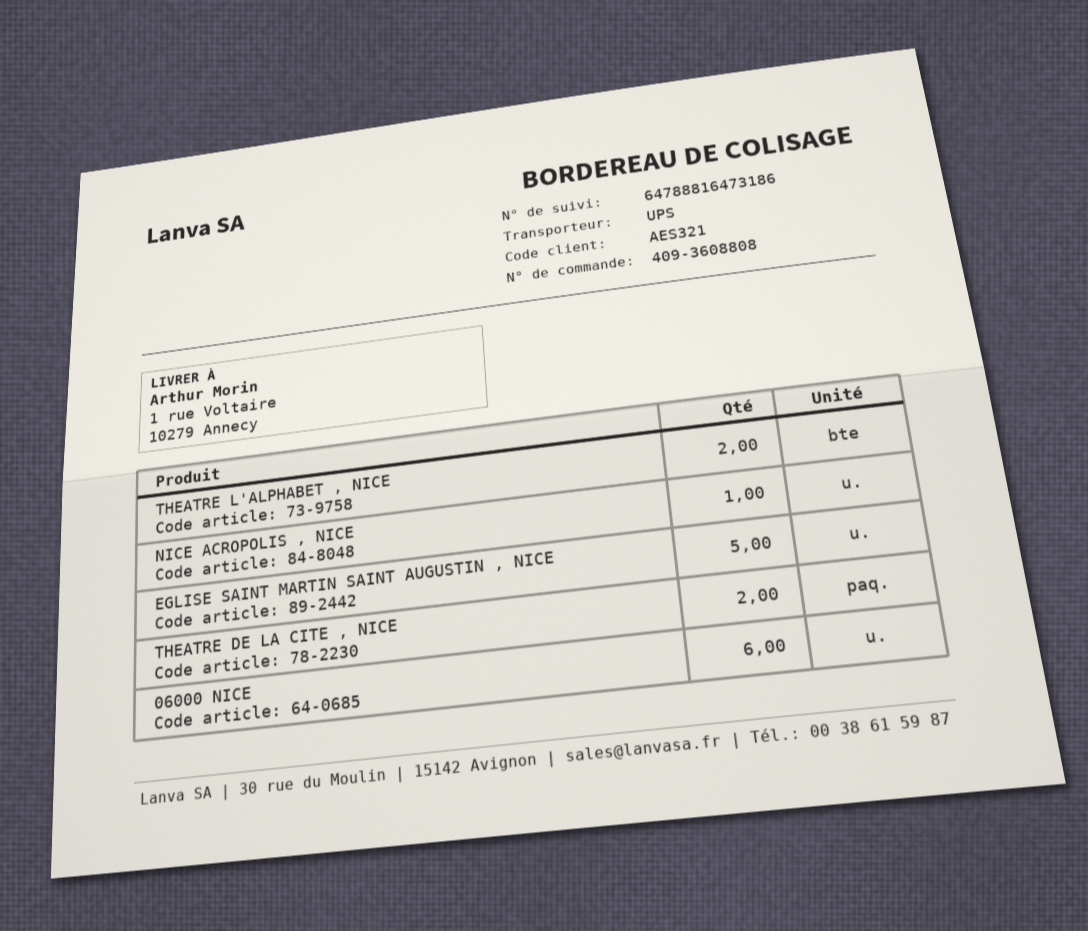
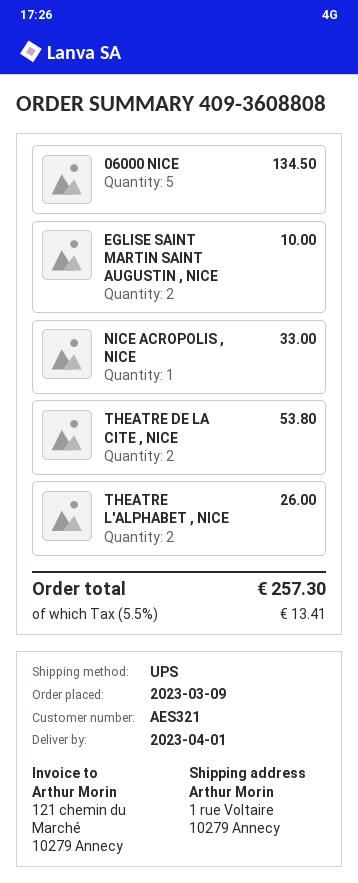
EGLISE SAINT MARTIN SAINT AUGUSTIN , NICE: 5 -> 2
06000 NICE: 6 -> 5

